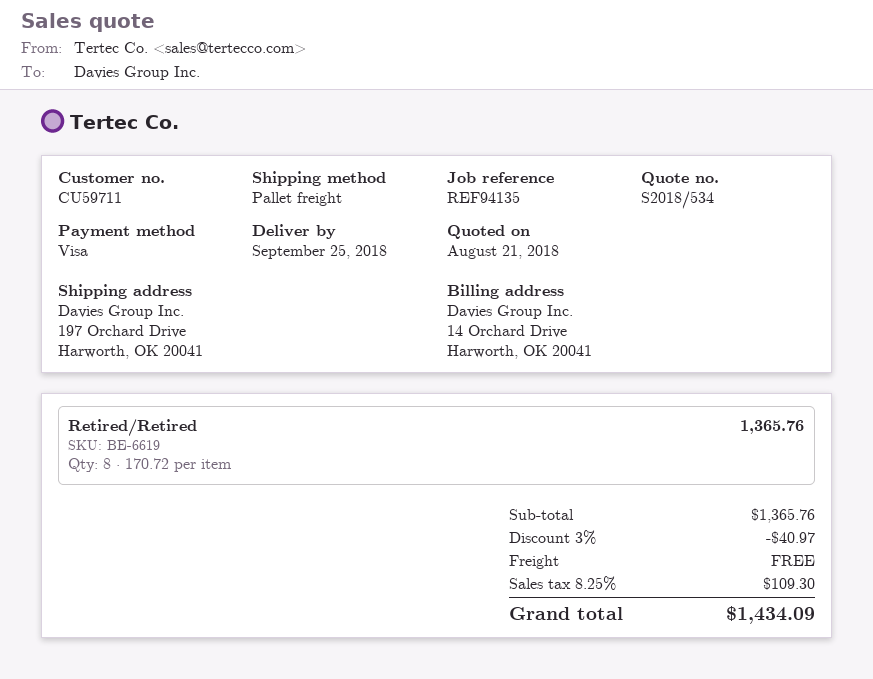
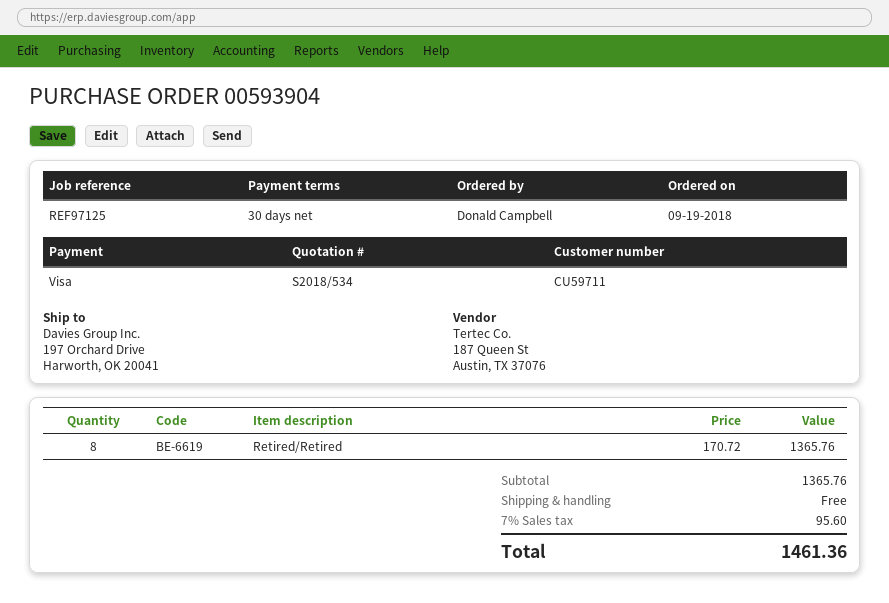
reference: REF94135 -> REF97125
discount: 3% = 40.97 -> none
tax: 8.25% = 109.30 -> 7% = 95.60
total: 1434.09 -> 1461.36

